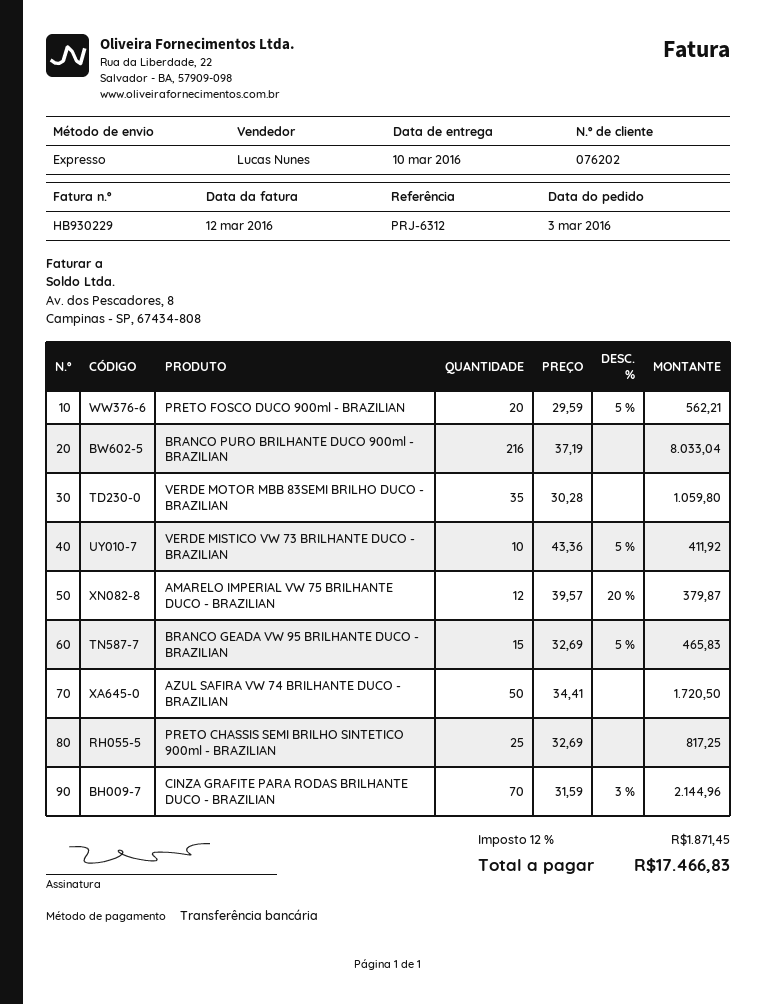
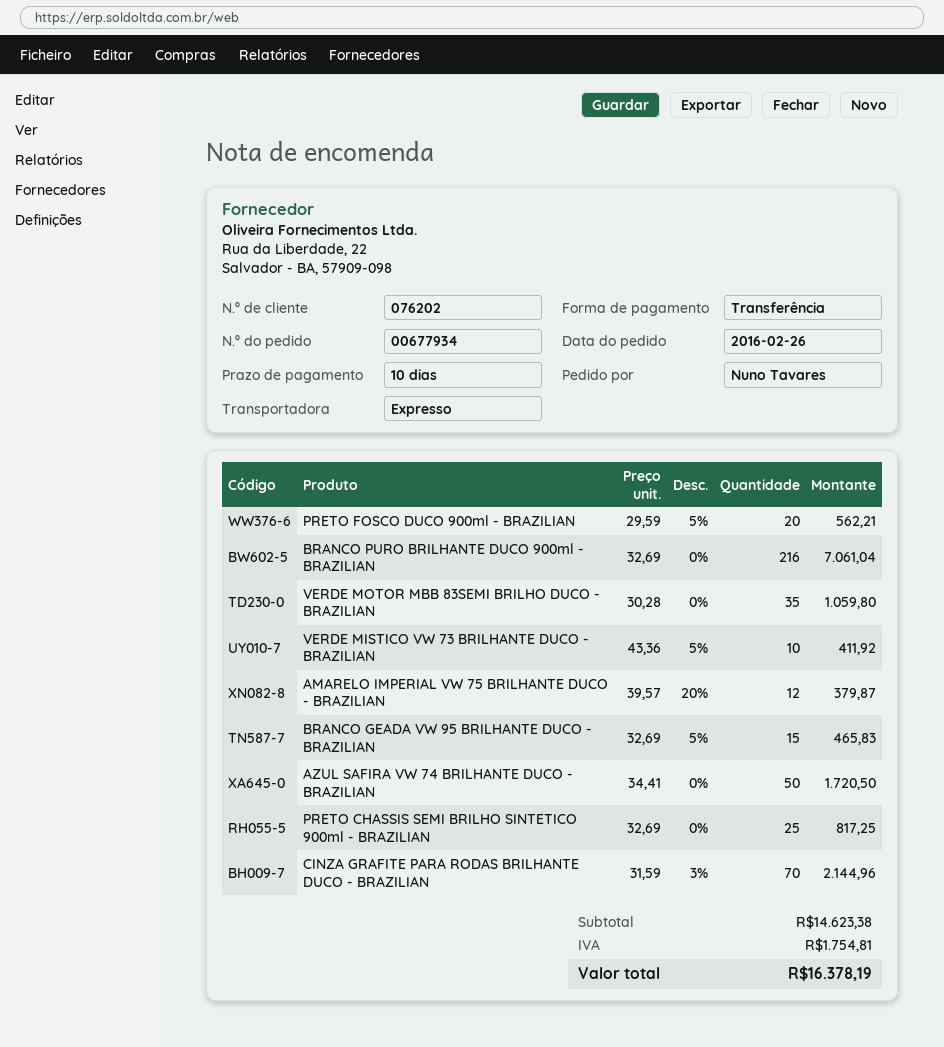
order date: 2016-03-03 -> 2016-02-26
BRANCO PURO BRILHANTE DUCO 900ml - BRAZILIAN: 216 x 37.19 = 8033.04 -> 216 x 32.69 = 7061.04
tax: 1871.45 -> 1754.81
total: 17466.83 -> 16378.19

